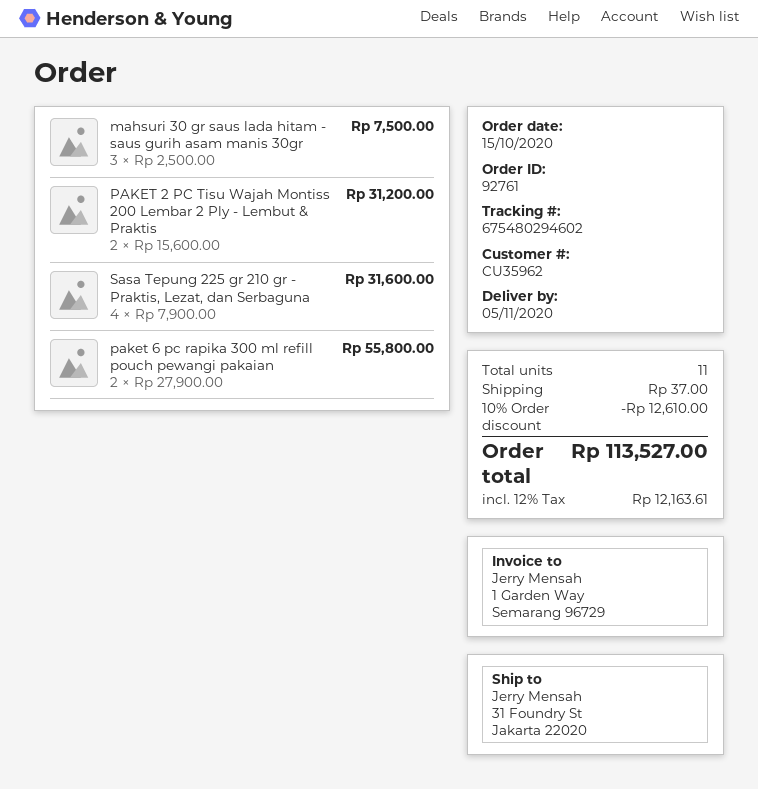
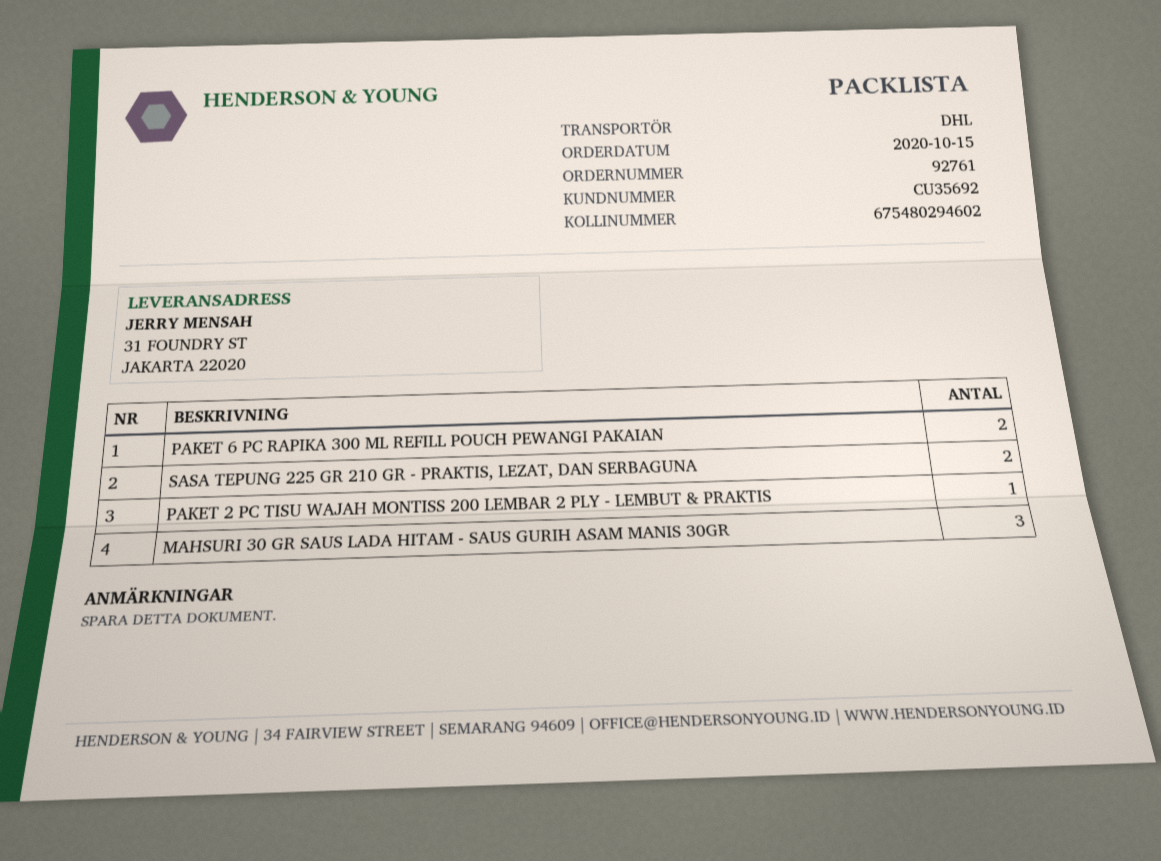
customer number: CU35962 -> CU35692
PAKET 2 PC Tisu Wajah Montiss 200 Lembar 2 Ply - Lembut & Praktis: 2 -> 1
Sasa Tepung 225 gr 210 gr - Praktis, Lezat, dan Serbaguna: 4 -> 2

